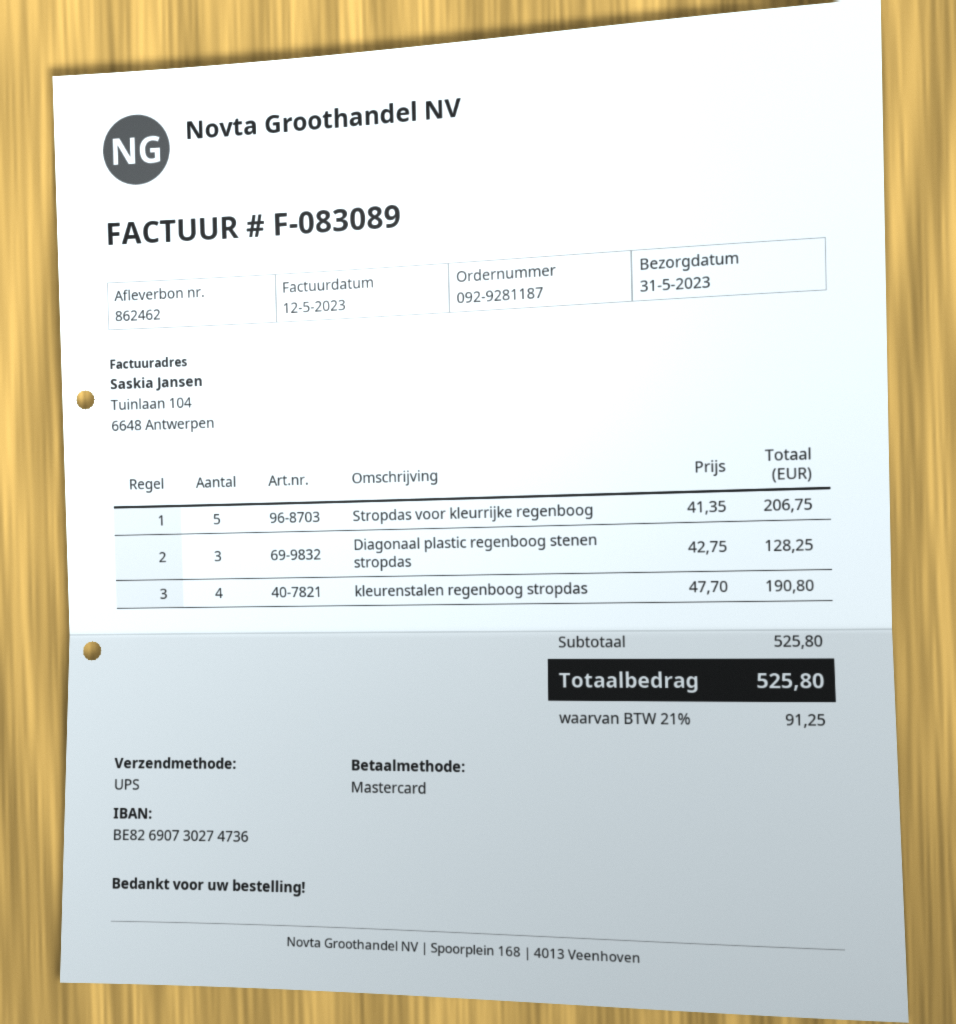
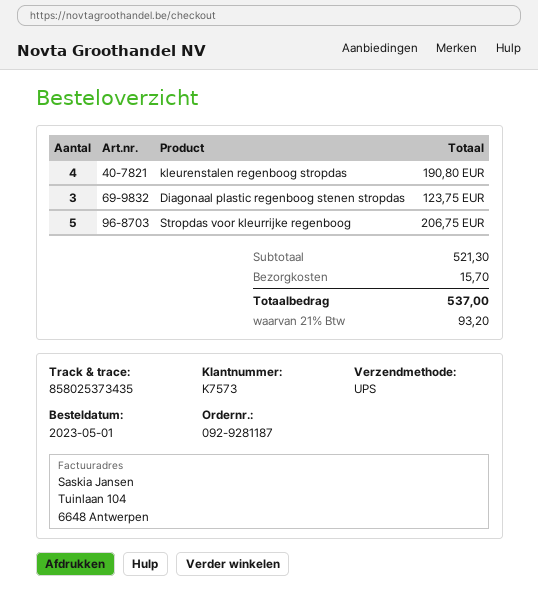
Diagonaal plastic regenboog stenen stropdas: 3 for 128.25 -> 3 for 123.75
subtotal: 525.80 -> 521.30
shipping: none -> 15.70
tax: 21% = 91.25 -> 21% = 93.20
total: 525.80 -> 537.00

